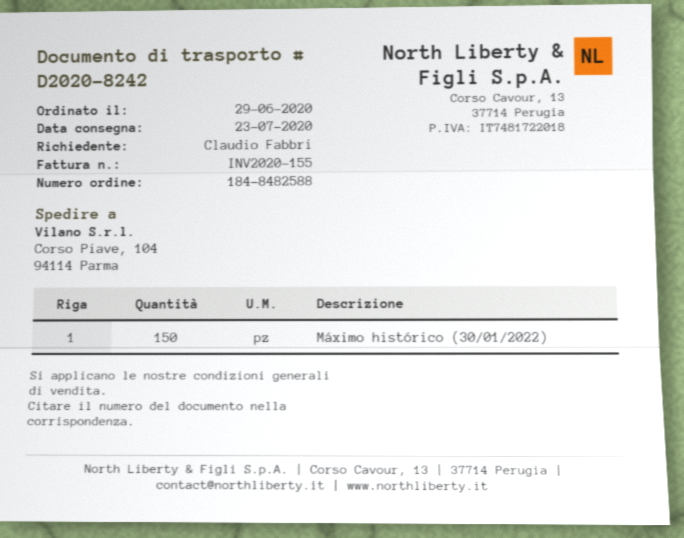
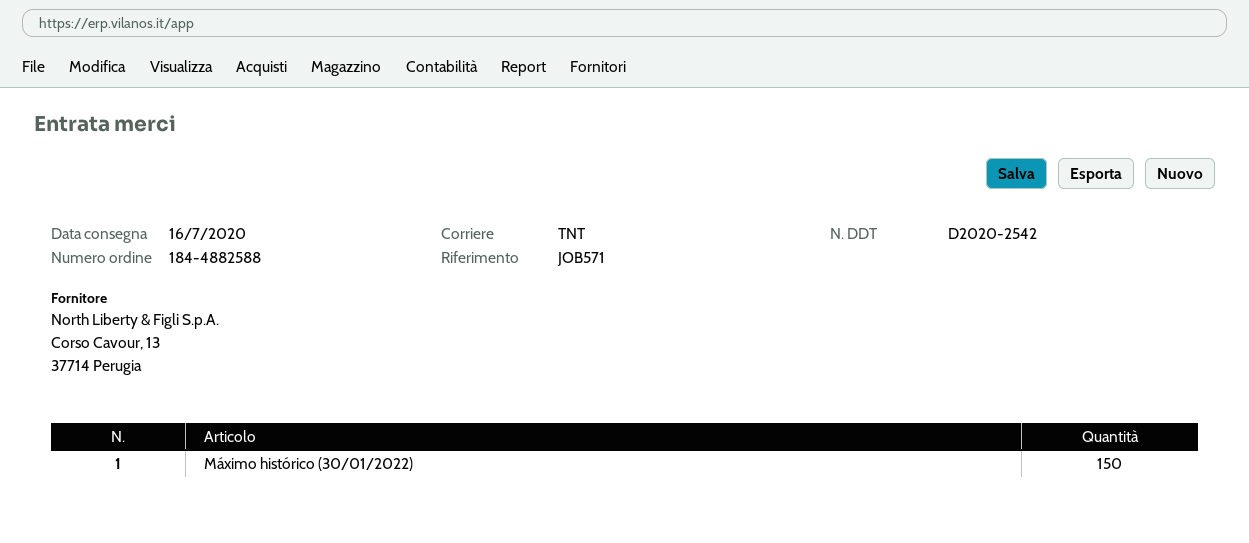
order number: 184-8482588 -> 184-4882588
delivery note number: D2020-8242 -> D2020-2542
delivery date: 2020-07-23 -> 2020-07-16

